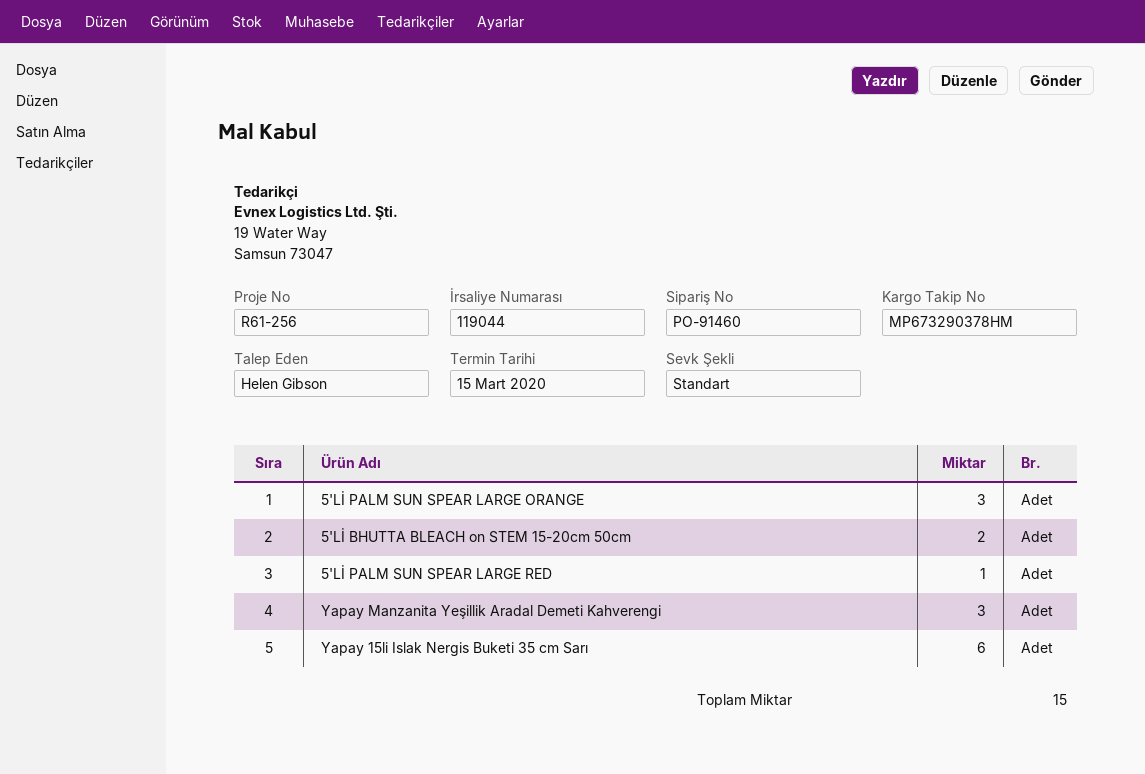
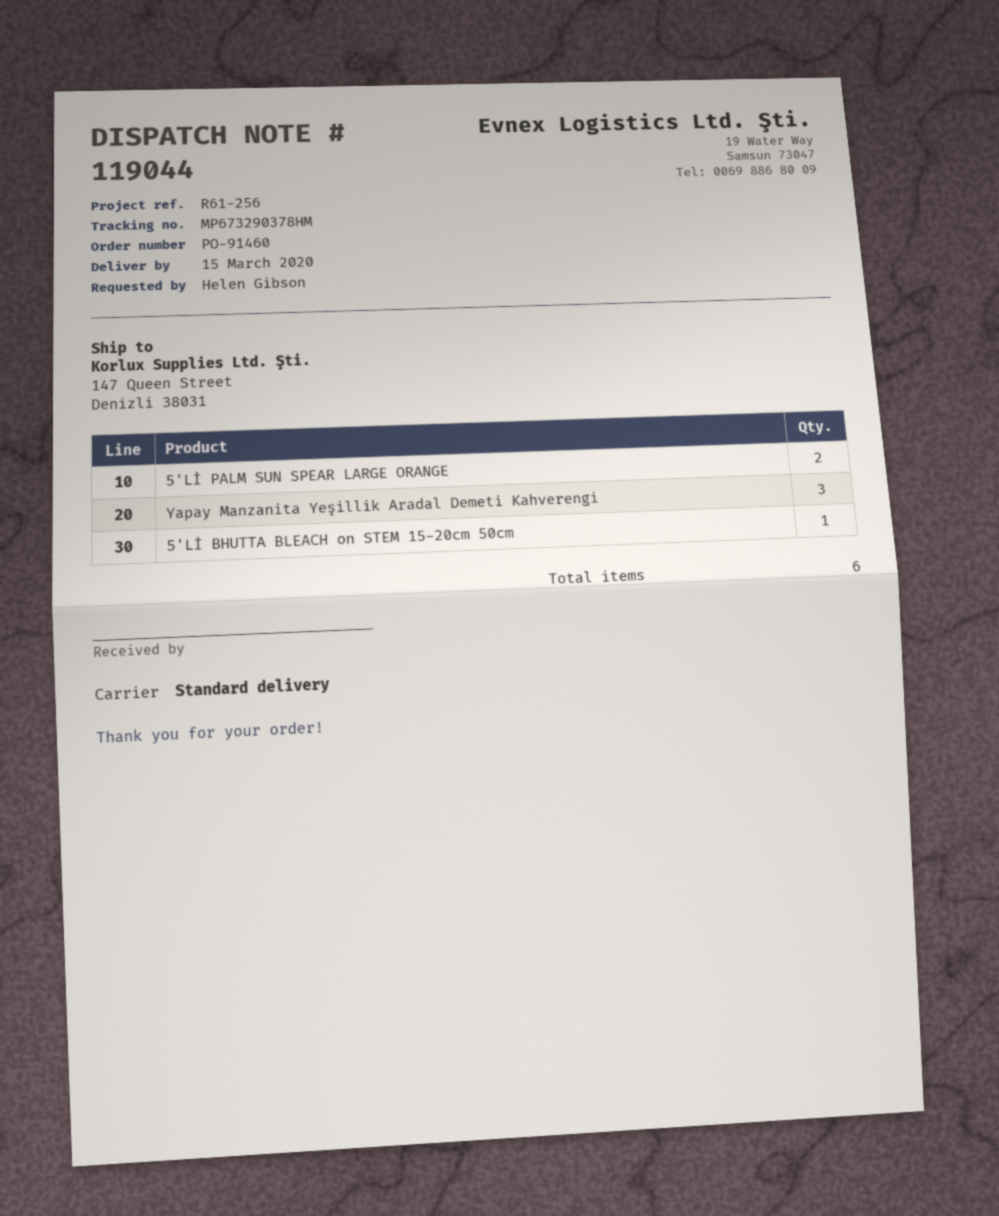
5'Lİ PALM SUN SPEAR LARGE ORANGE: 3 -> 2
5'Lİ BHUTTA BLEACH on STEM 15-20cm 50cm: 2 -> 1
5'Lİ PALM SUN SPEAR LARGE RED: 1 -> none
Yapay 15li Islak Nergis Buketi 35 cm Sarı: 6 -> none
total quantity: 15 -> 6

